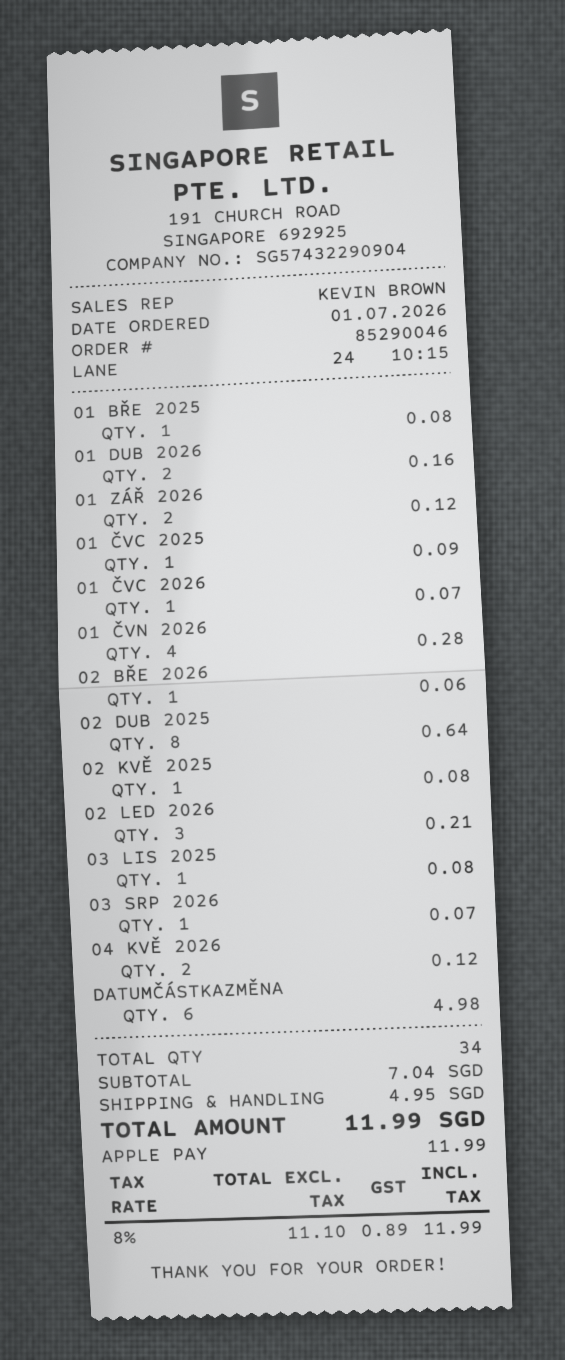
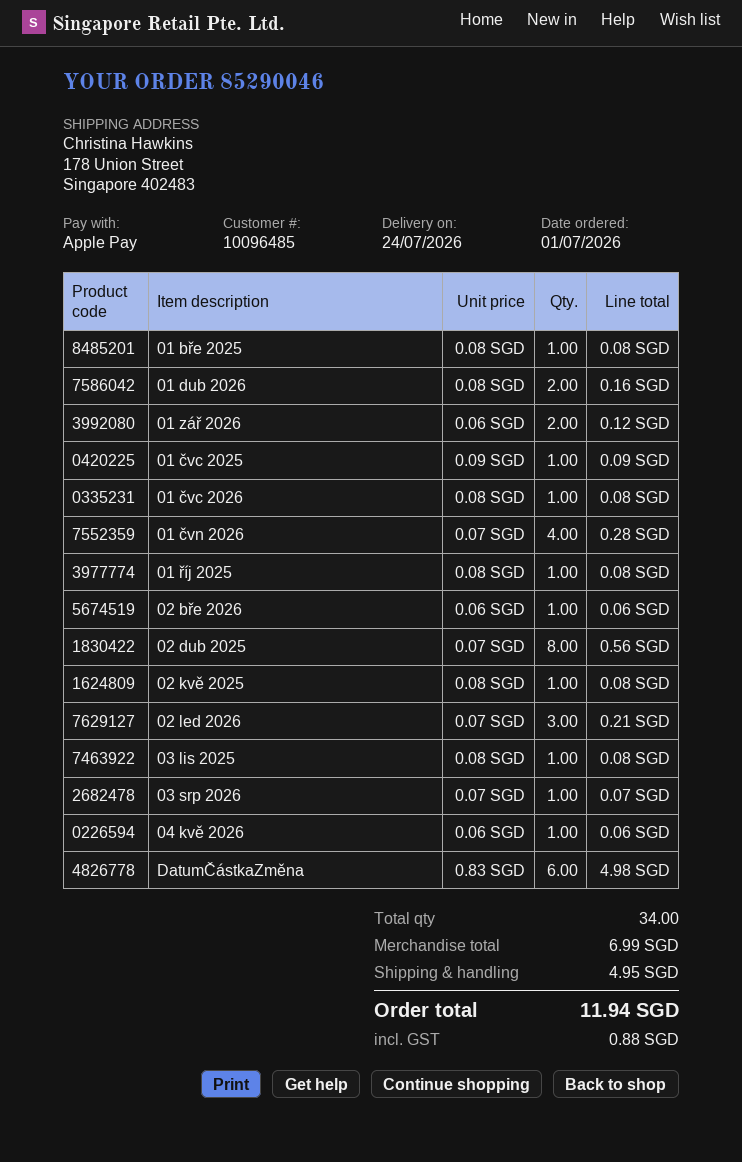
01 ČVC 2026: 1 for 0.07 -> 1 for 0.08
02 DUB 2025: 8 for 0.64 -> 8 for 0.56
04 KVĚ 2026: 2 for 0.12 -> 1 for 0.06
01 říj 2025: none -> 1 for 0.08
subtotal: 7.04 -> 6.99
tax: 0.89 -> 0.88
total: 11.99 -> 11.94

